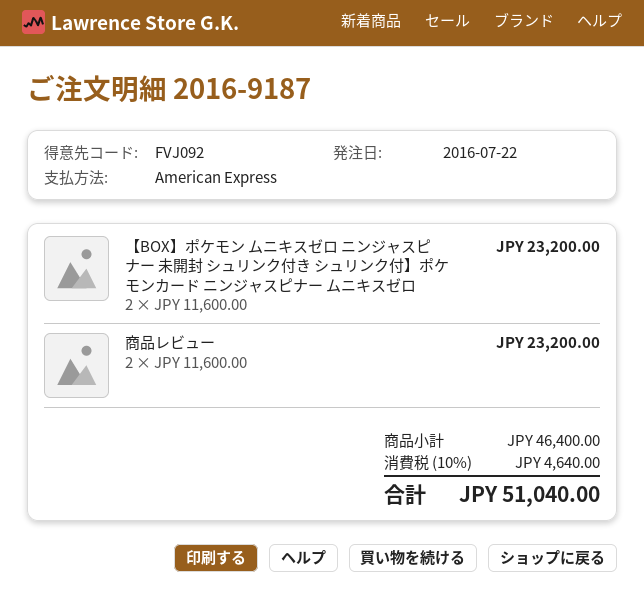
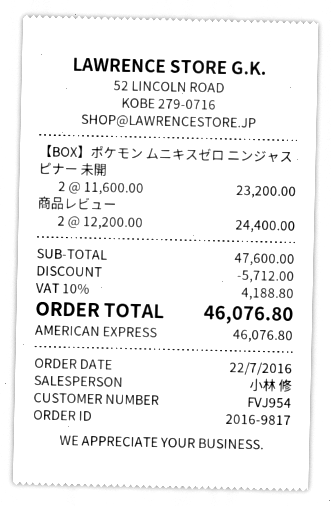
order number: 2016-9187 -> 2016-9817
customer number: FVJ092 -> FVJ954
商品レビュー: 2 x 11600.00 = 23200.00 -> 2 x 12200.00 = 24400.00
subtotal: 46400.00 -> 47600.00
discount: none -> 5712.00
tax: 10% = 4640.00 -> 10% = 4188.80
total: 51040.00 -> 46076.80

